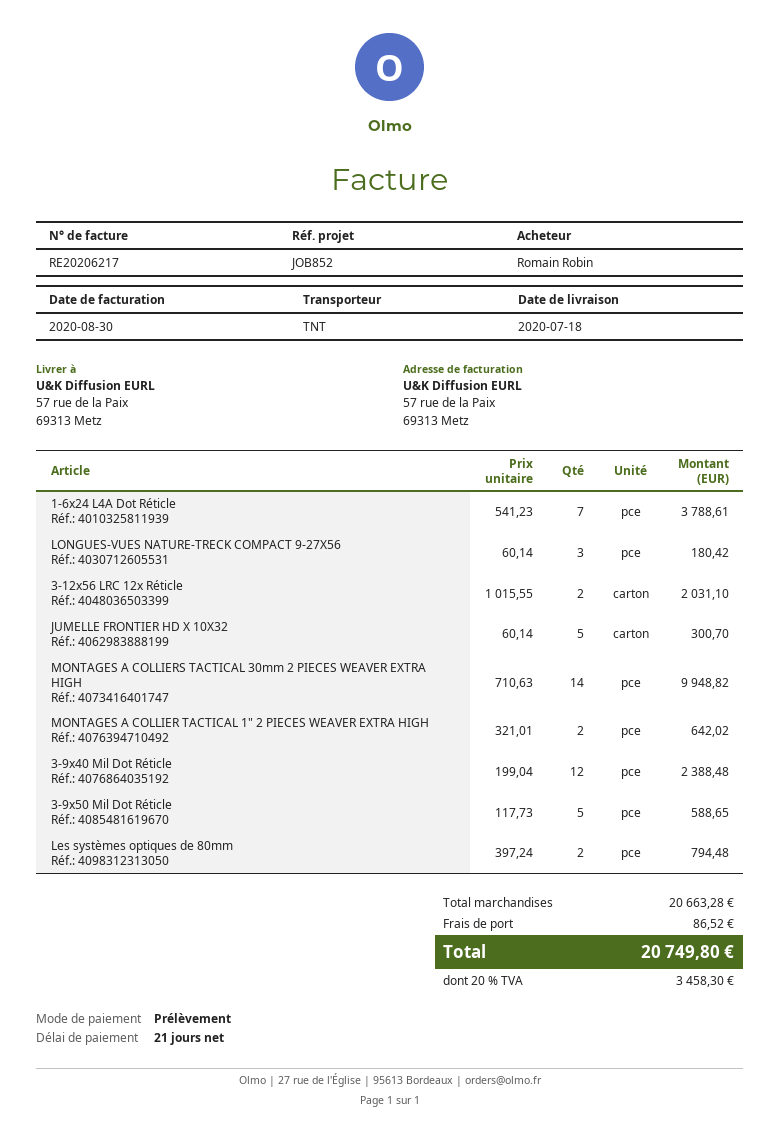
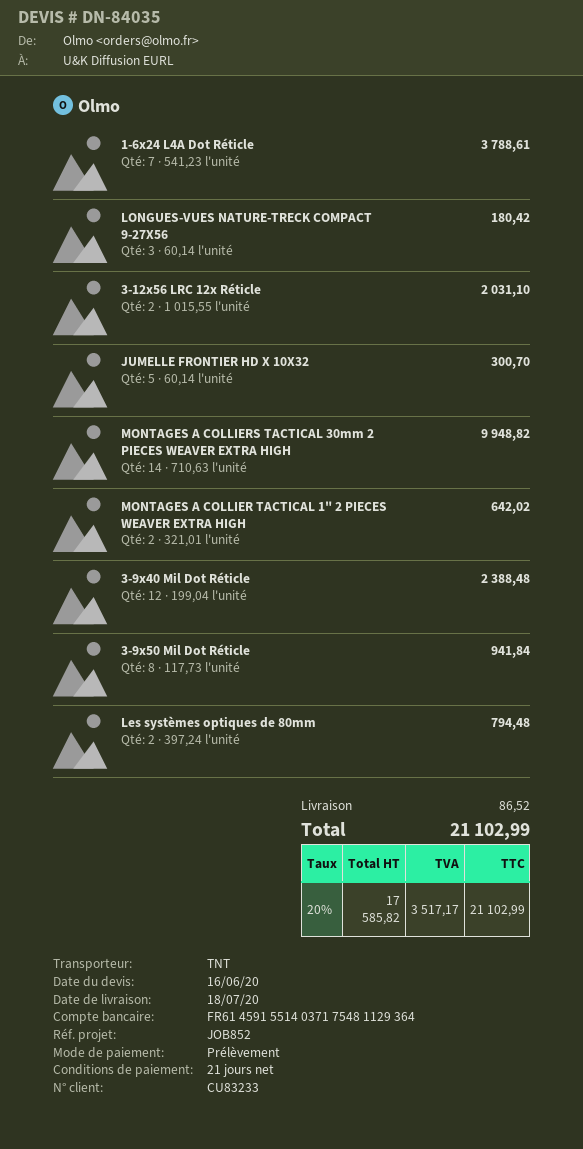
3-9x50 Mil Dot Réticle: 5 x 117.73 = 588.65 -> 8 x 117.73 = 941.84
tax: 20% = 3458.30 -> 20% = 3517.17
total: 20749.80 -> 21102.99

